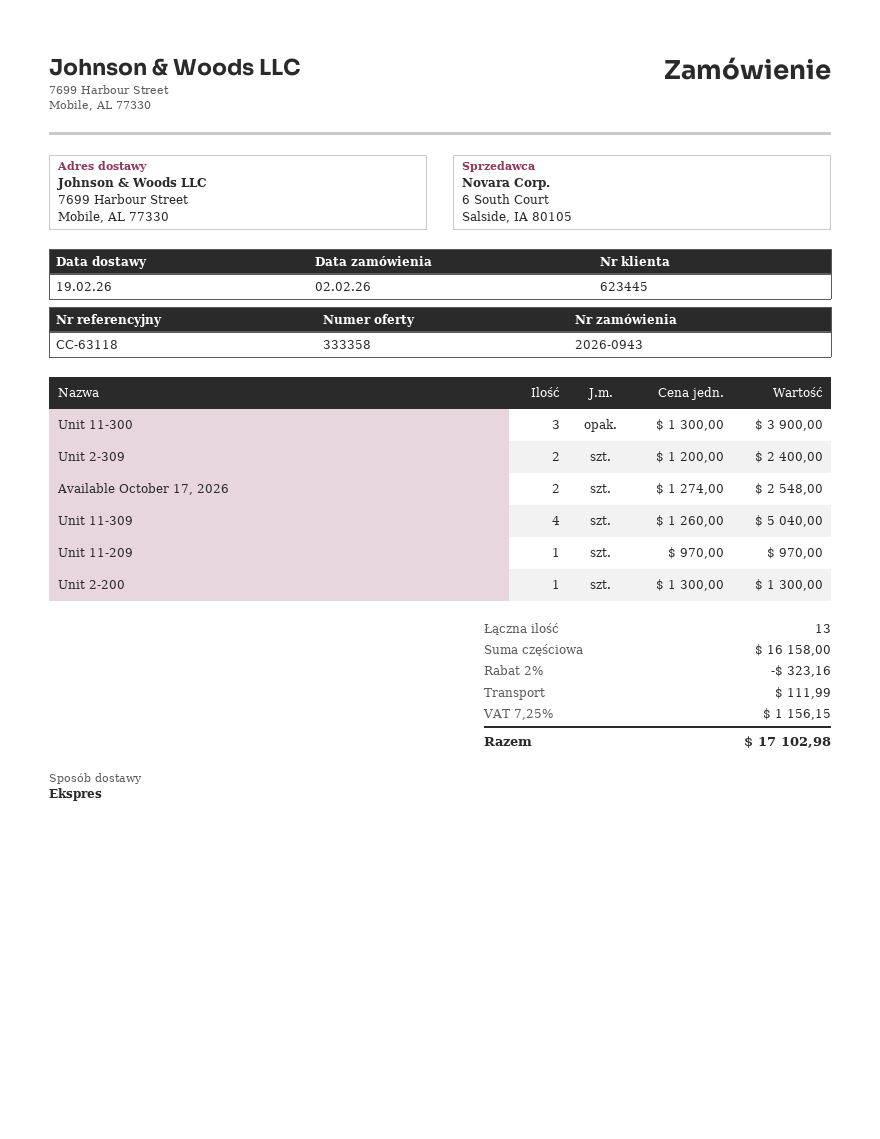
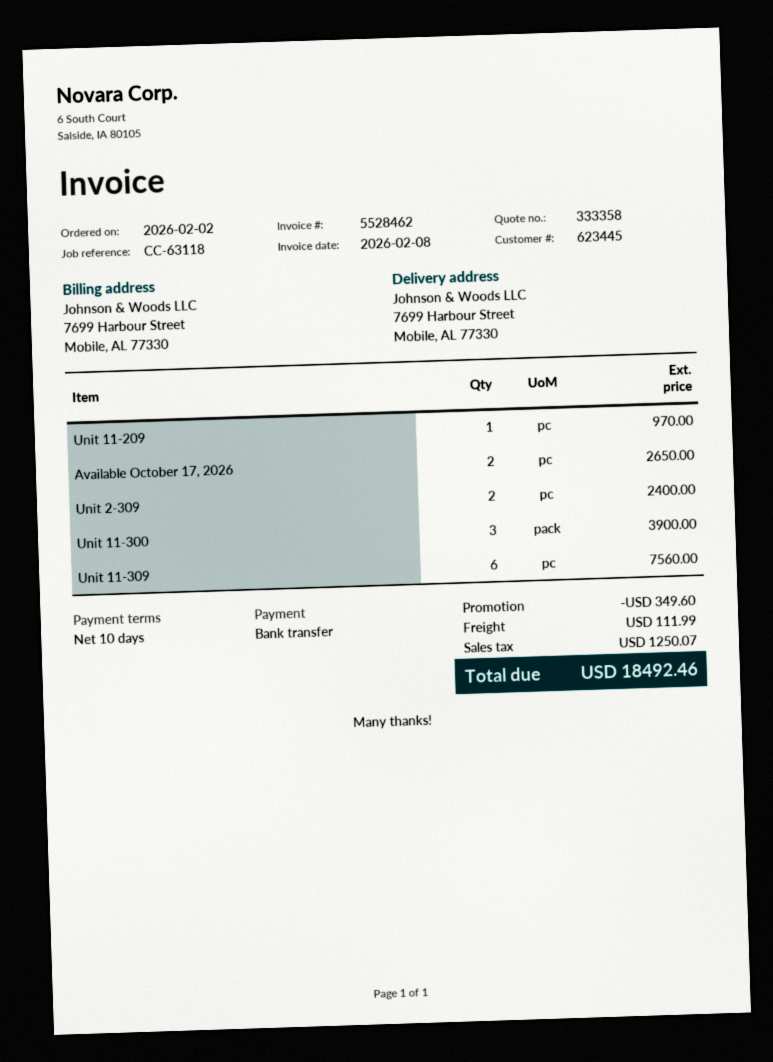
Available October 17, 2026: 2 for 2548.00 -> 2 for 2650.00
Unit 11-309: 4 for 5040.00 -> 6 for 7560.00
Unit 2-200: 1 for 1300.00 -> none
discount: 323.16 -> 349.60
tax: 1156.15 -> 1250.07
total: 17102.98 -> 18492.46

